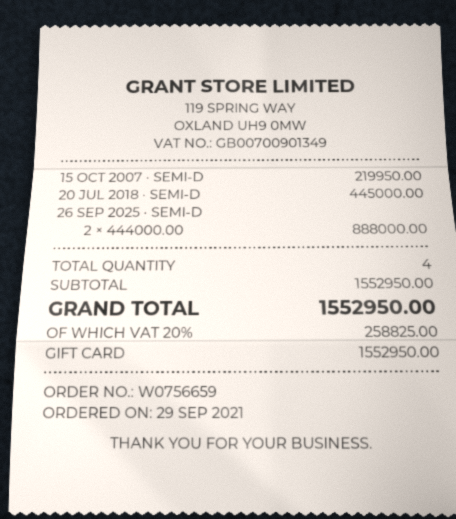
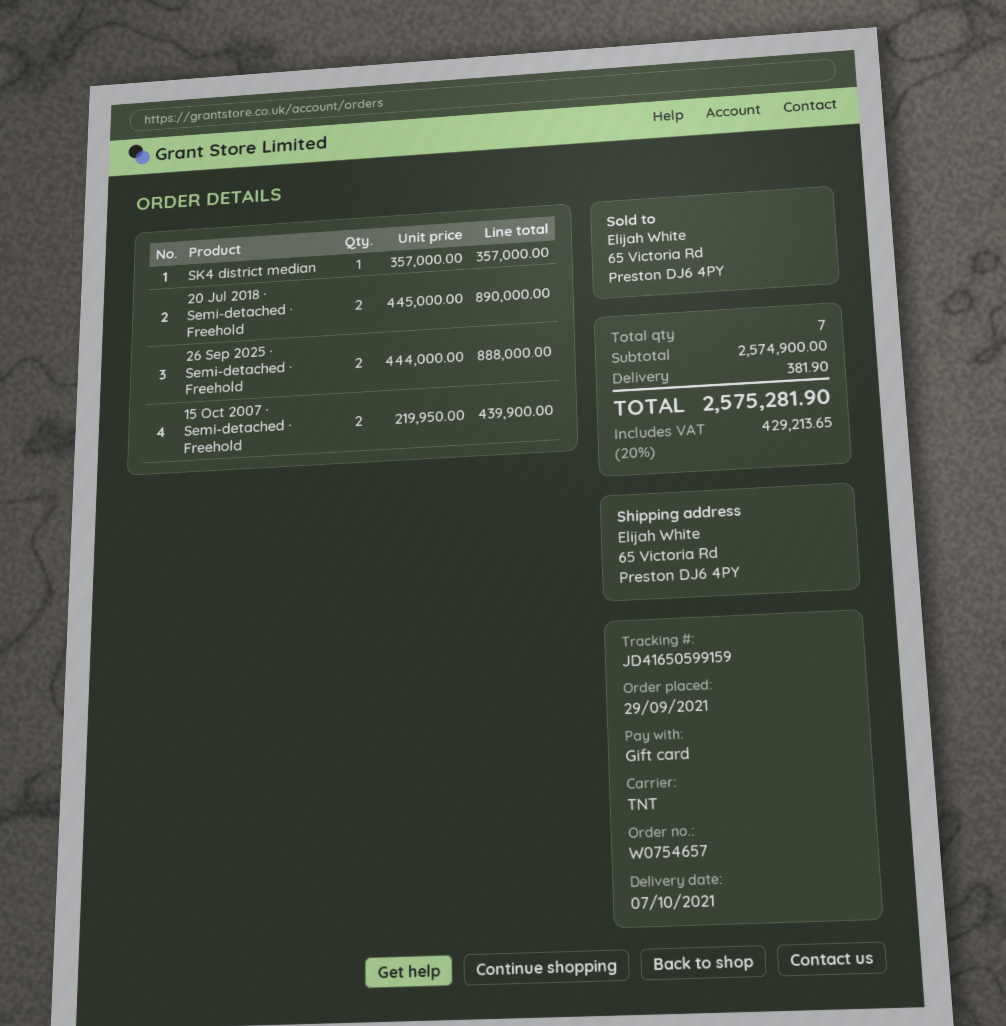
order number: W0756659 -> W0754657
15 OCT 2007 · SEMI-D: 1 x 219950.00 = 219950.00 -> 2 x 219950.00 = 439900.00
20 JUL 2018 · SEMI-D: 1 x 445000.00 = 445000.00 -> 2 x 445000.00 = 890000.00
SK4 district median: none -> 1 x 357000.00 = 357000.00
total quantity: 4 -> 7
subtotal: 1552950.00 -> 2574900.00
shipping: none -> 381.90
tax: 20% = 258825.00 -> 20% = 429213.65
total: 1552950.00 -> 2575281.90

